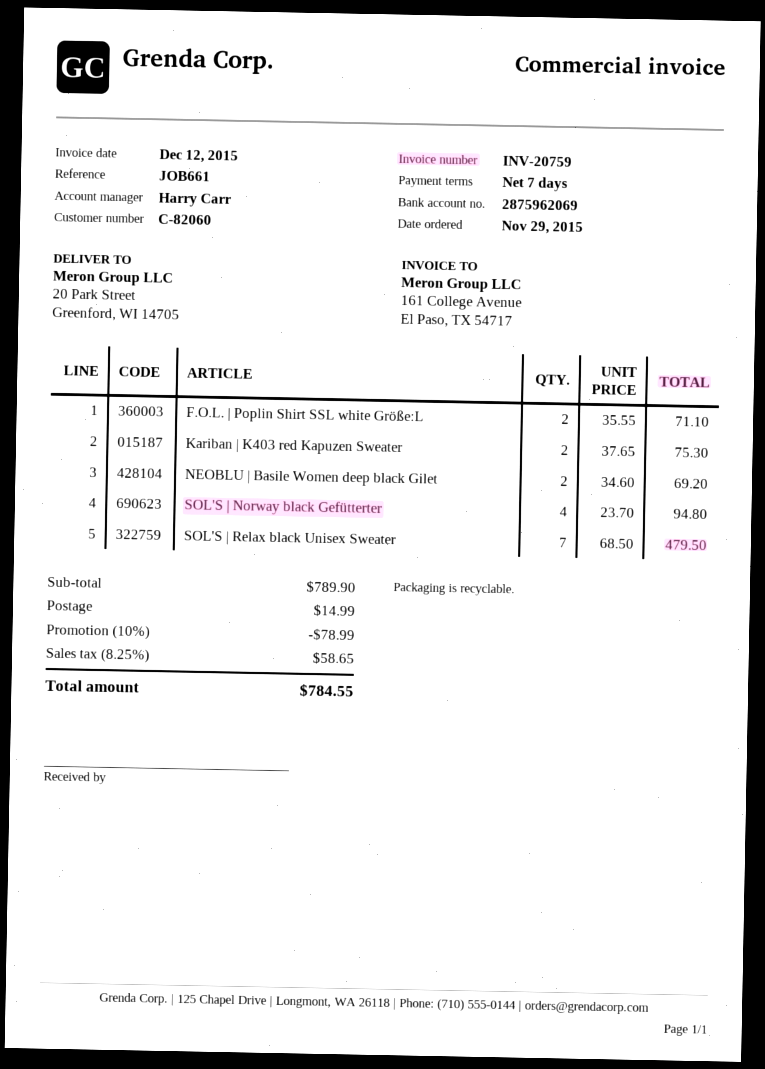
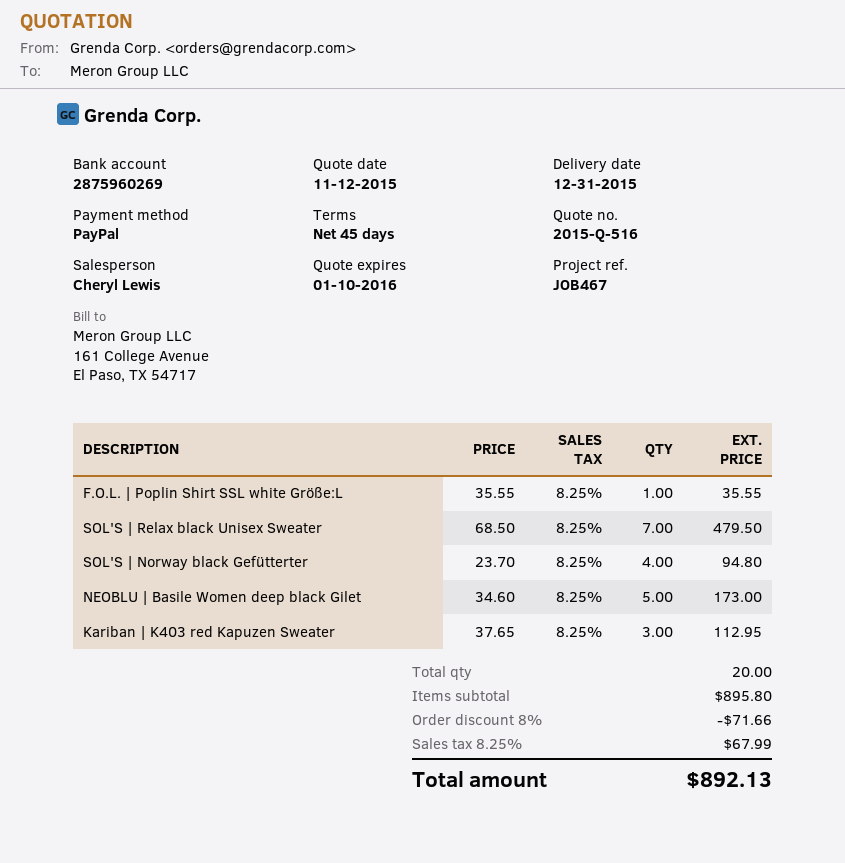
payment terms: 7 days -> 45 days
reference: JOB661 -> JOB467
sales rep: Harry Carr -> Cheryl Lewis
bank account: 2875962069 -> 2875960269
F.O.L. | Poplin Shirt SSL white Größe:L: 2 x 35.55 = 71.10 -> 1 x 35.55 = 35.55
Kariban | K403 red Kapuzen Sweater: 2 x 37.65 = 75.30 -> 3 x 37.65 = 112.95
NEOBLU | Basile Women deep black Gilet: 2 x 34.60 = 69.20 -> 5 x 34.60 = 173.00
subtotal: 789.90 -> 895.80
discount: 10% = 78.99 -> 8% = 71.66
shipping: 14.99 -> none
tax: 8.25% = 58.65 -> 8.25% = 67.99
total: 784.55 -> 892.13

